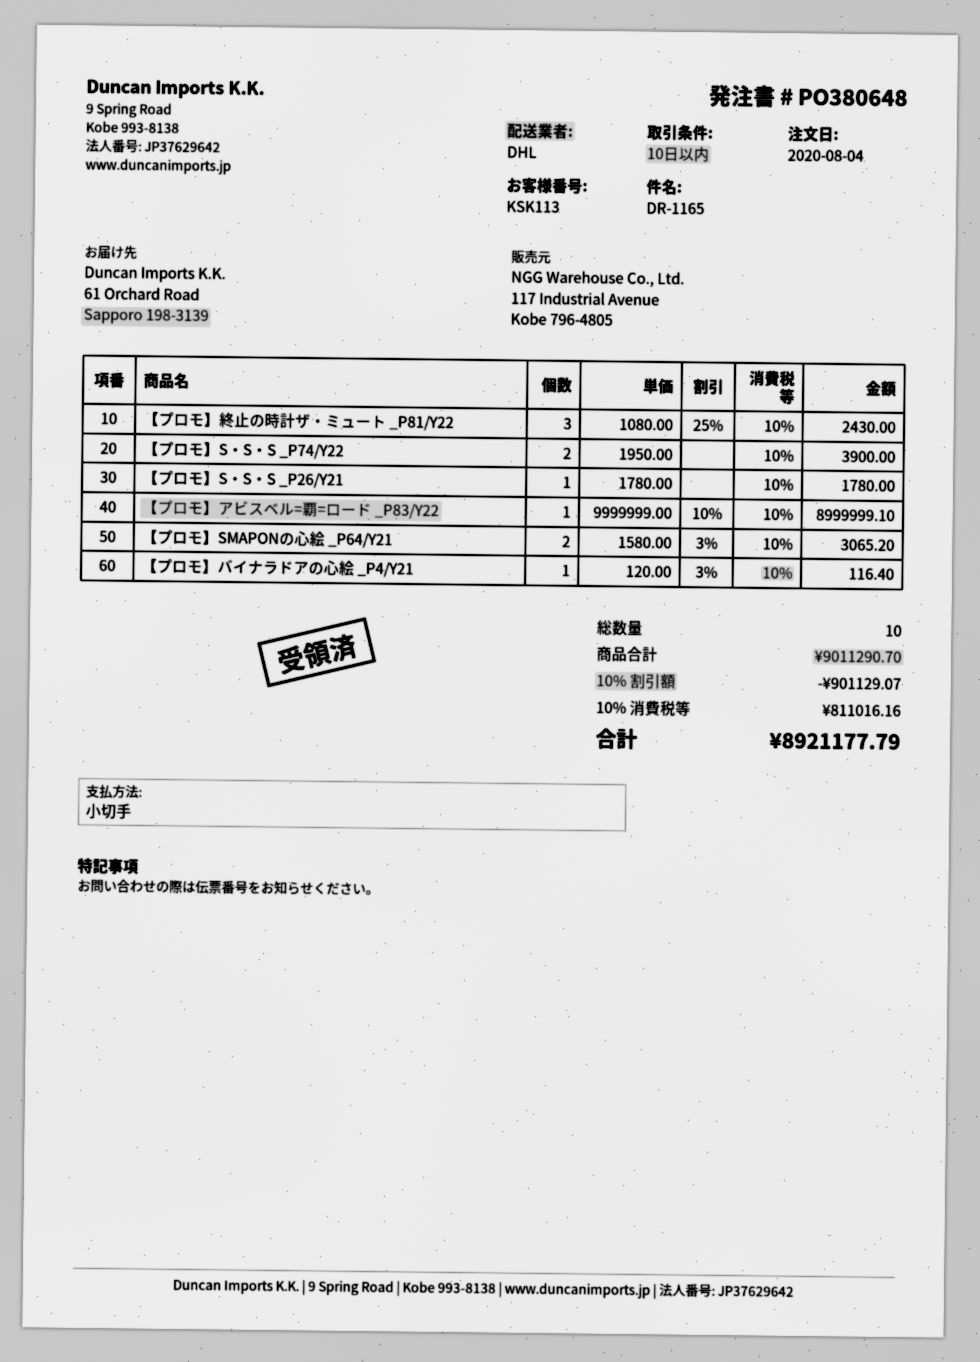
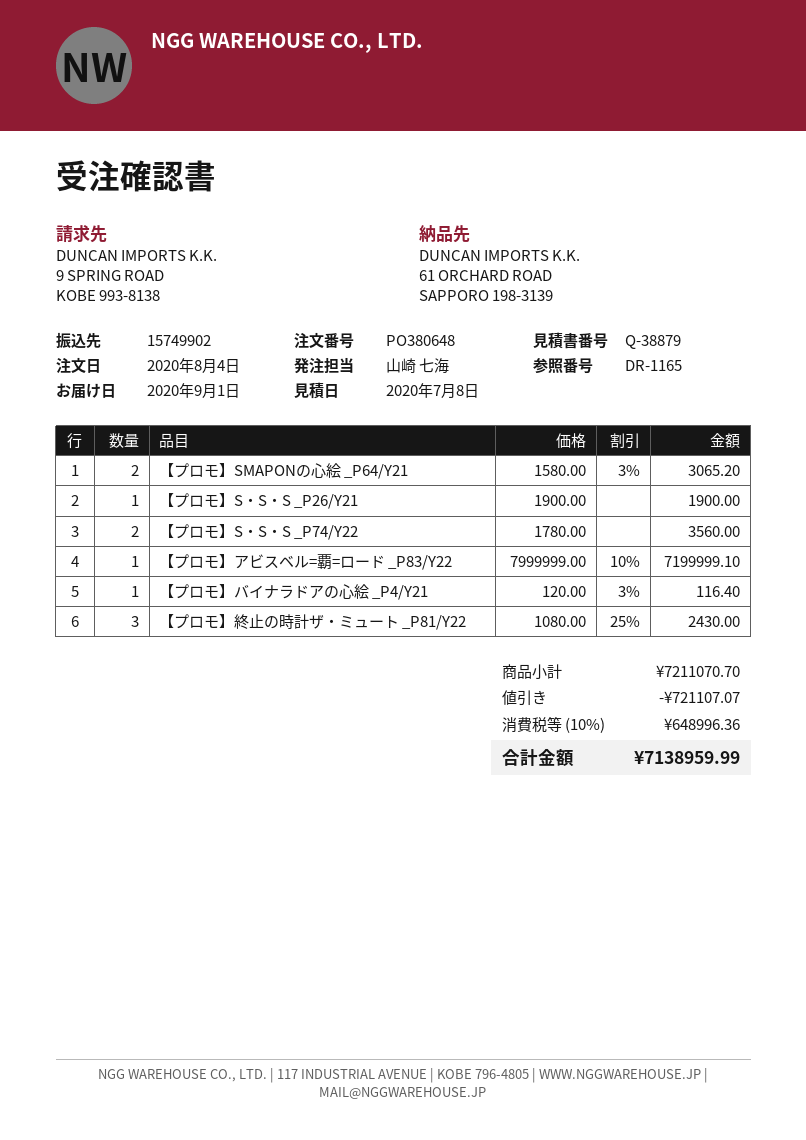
【プロモ】S・S・S _P74/Y22: 2 x 1950.00 = 3900.00 -> 2 x 1780.00 = 3560.00
【プロモ】S・S・S _P26/Y21: 1 x 1780.00 = 1780.00 -> 1 x 1900.00 = 1900.00
【プロモ】アビスベル=覇=ロード _P83/Y22: 1 x 9999999.00 - 10% = 8999999.10 -> 1 x 7999999.00 - 10% = 7199999.10
subtotal: 9011290.70 -> 7211070.70
discount: 901129.07 -> 721107.07
tax: 10% = 811016.16 -> 10% = 648996.36
total: 8921177.79 -> 7138959.99

